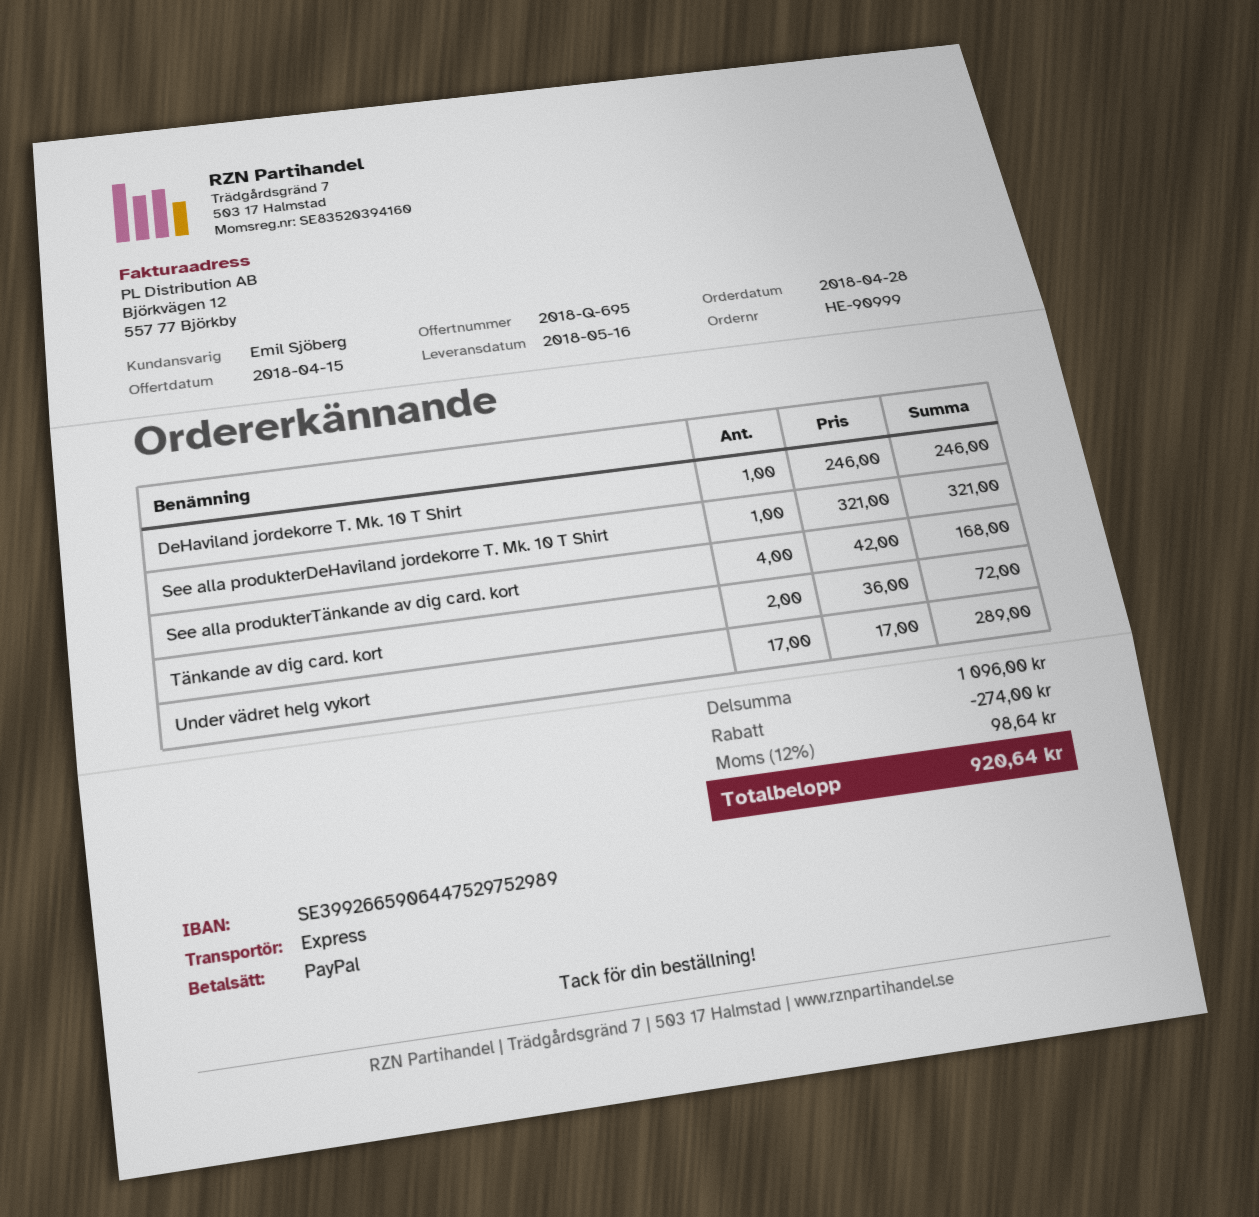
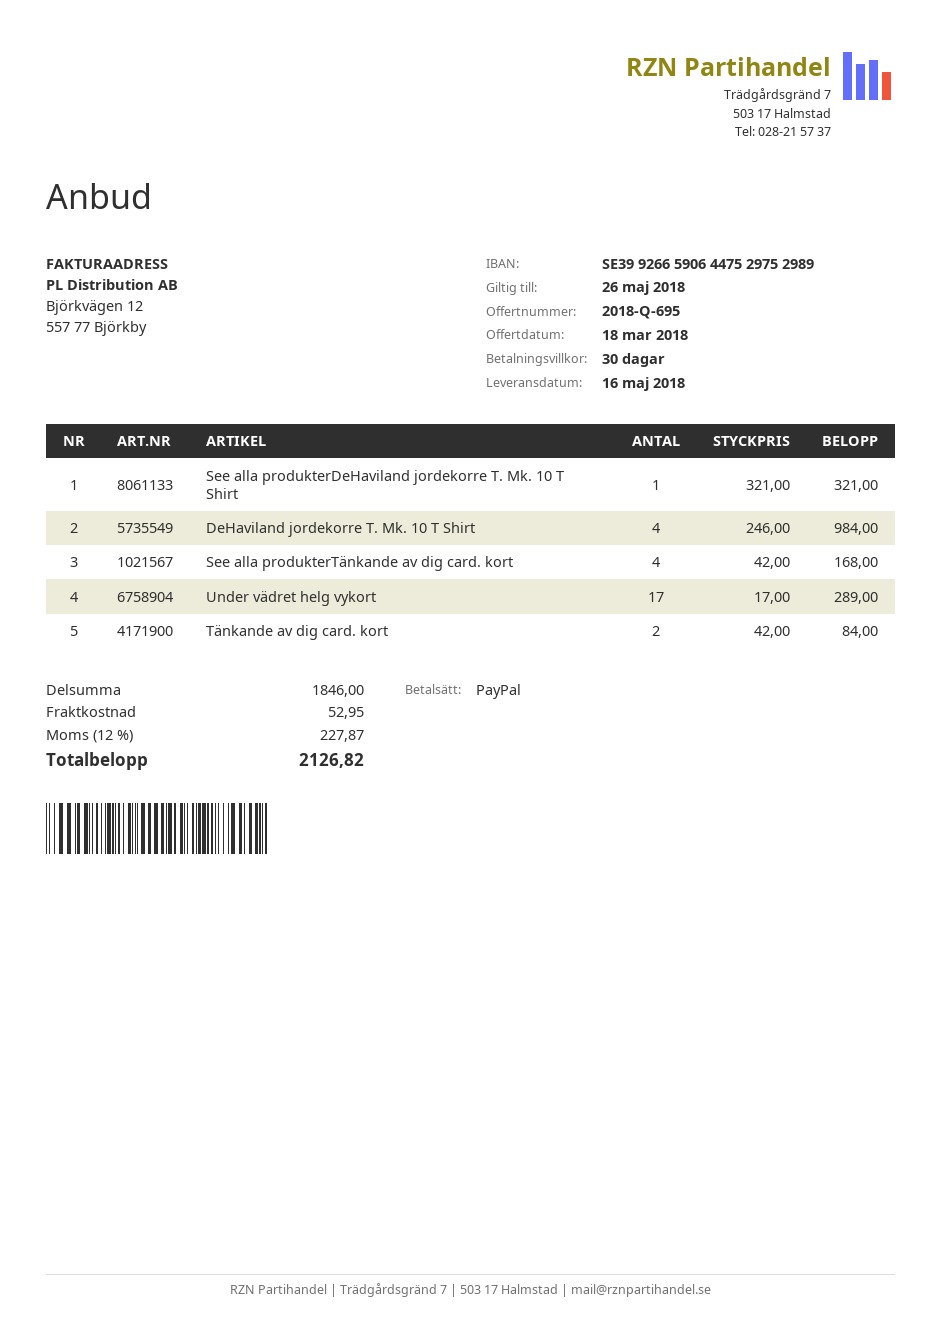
quote date: 2018-04-15 -> 2018-03-18
DeHaviland jordekorre T. Mk. 10 T Shirt: 1 x 246.00 = 246.00 -> 4 x 246.00 = 984.00
Tänkande av dig card. kort: 2 x 36.00 = 72.00 -> 2 x 42.00 = 84.00
subtotal: 1096.00 -> 1846.00
discount: 274.00 -> none
shipping: none -> 52.95
tax: 12% = 98.64 -> 12% = 227.87
total: 920.64 -> 2126.82

